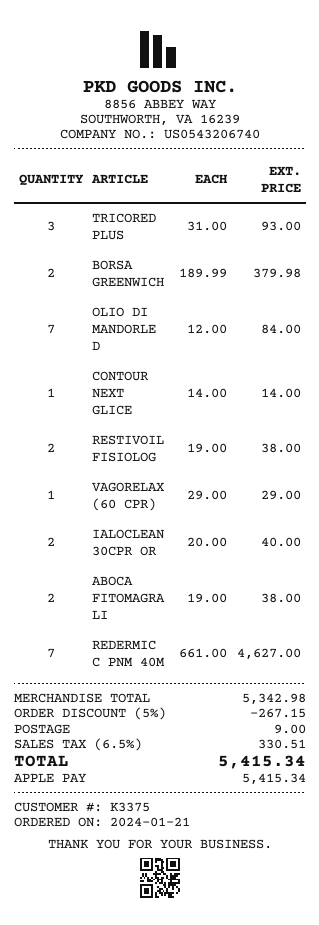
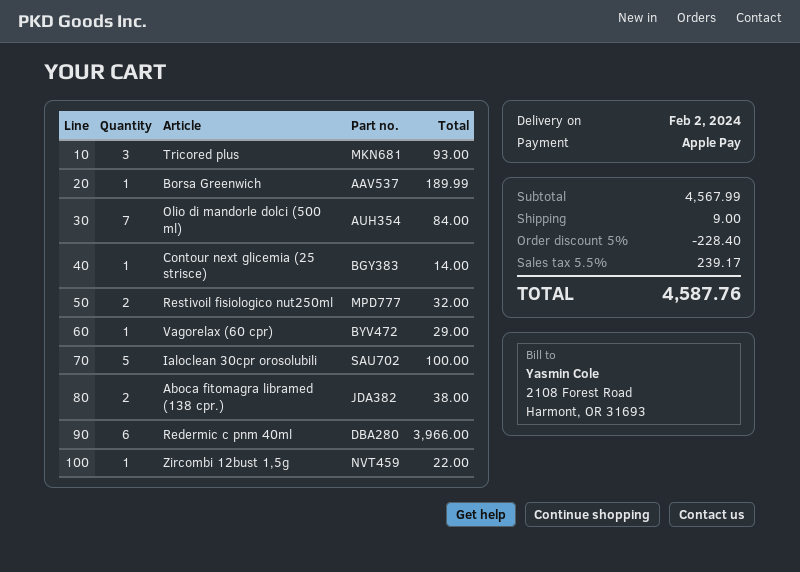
BORSA GREENWICH: 2 for 379.98 -> 1 for 189.99
RESTIVOIL FISIOLOG: 2 for 38.00 -> 2 for 32.00
IALOCLEAN 30CPR OR: 2 for 40.00 -> 5 for 100.00
REDERMIC C PNM 40M: 7 for 4627.00 -> 6 for 3966.00
Zircombi 12bust 1,5g: none -> 1 for 22.00
subtotal: 5342.98 -> 4567.99
discount: 5% = 267.15 -> 5% = 228.40
tax: 6.5% = 330.51 -> 5.5% = 239.17
total: 5415.34 -> 4587.76

